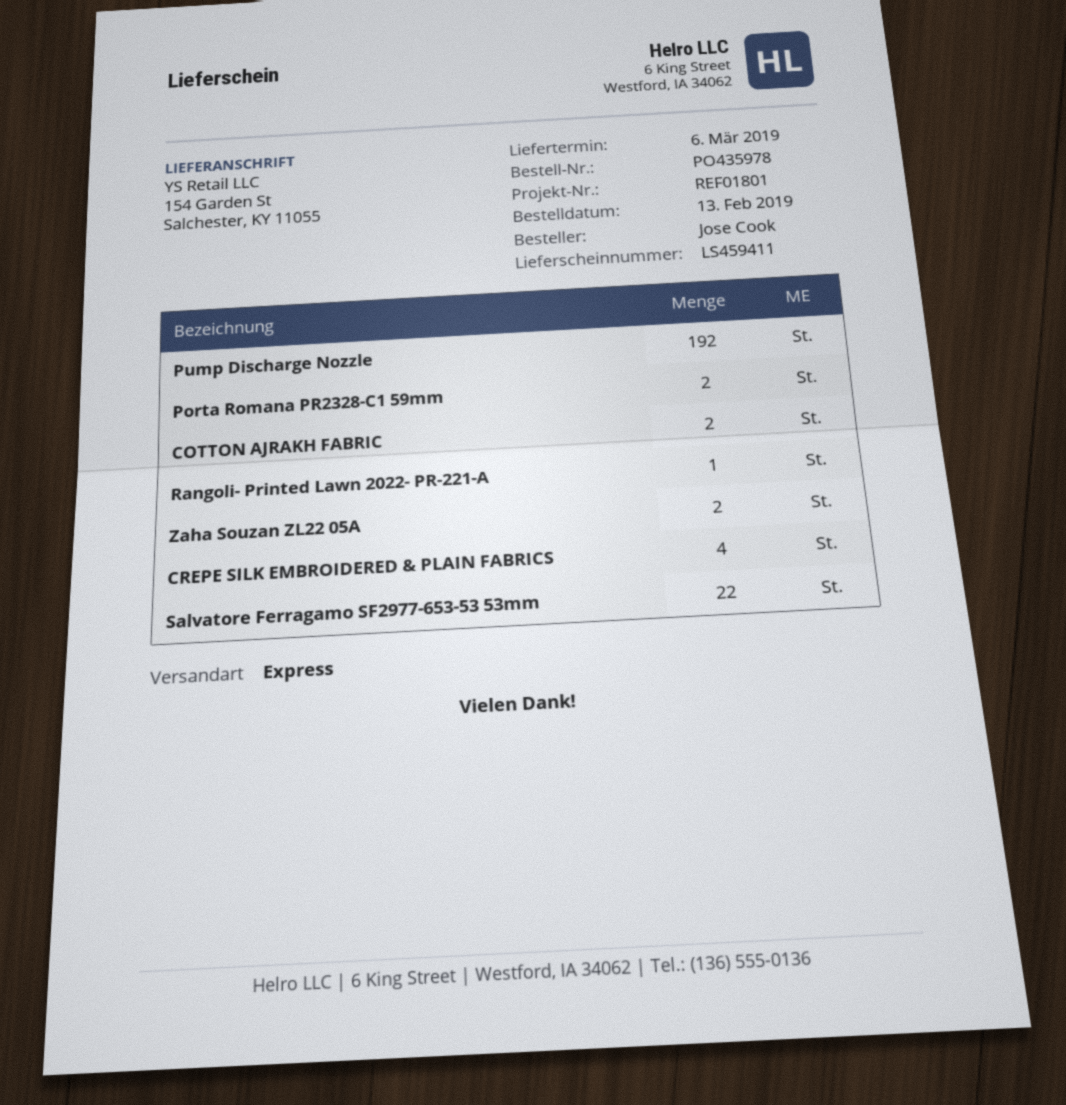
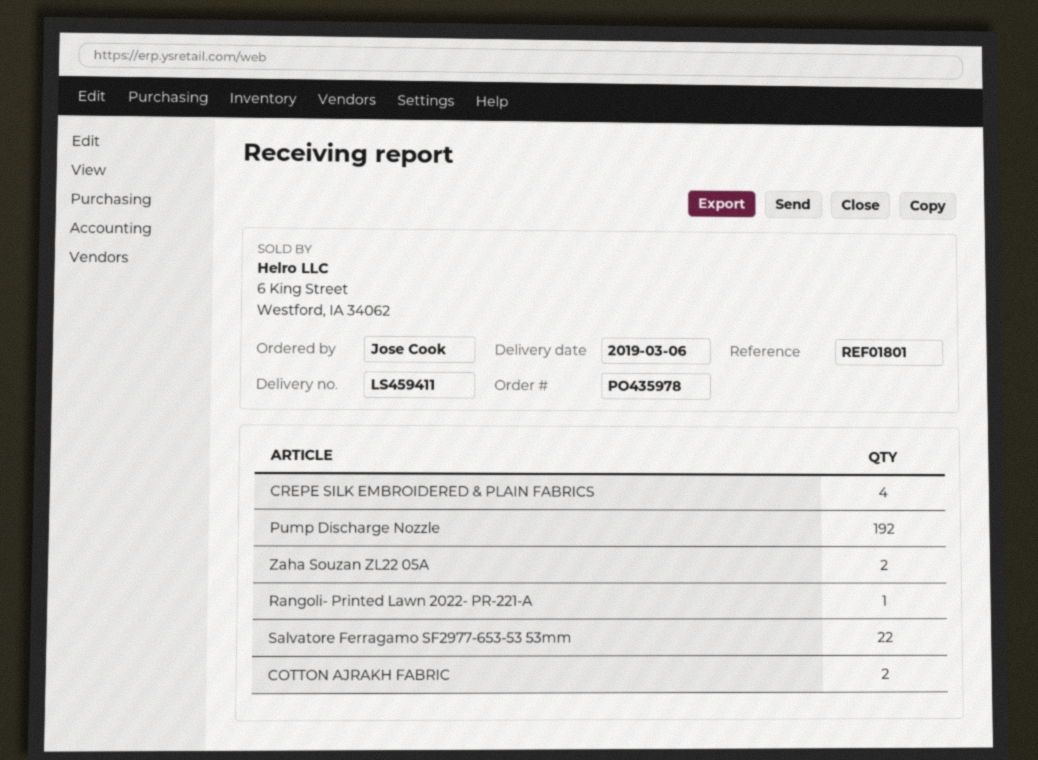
Porta Romana PR2328-C1 59mm: 2 -> none

